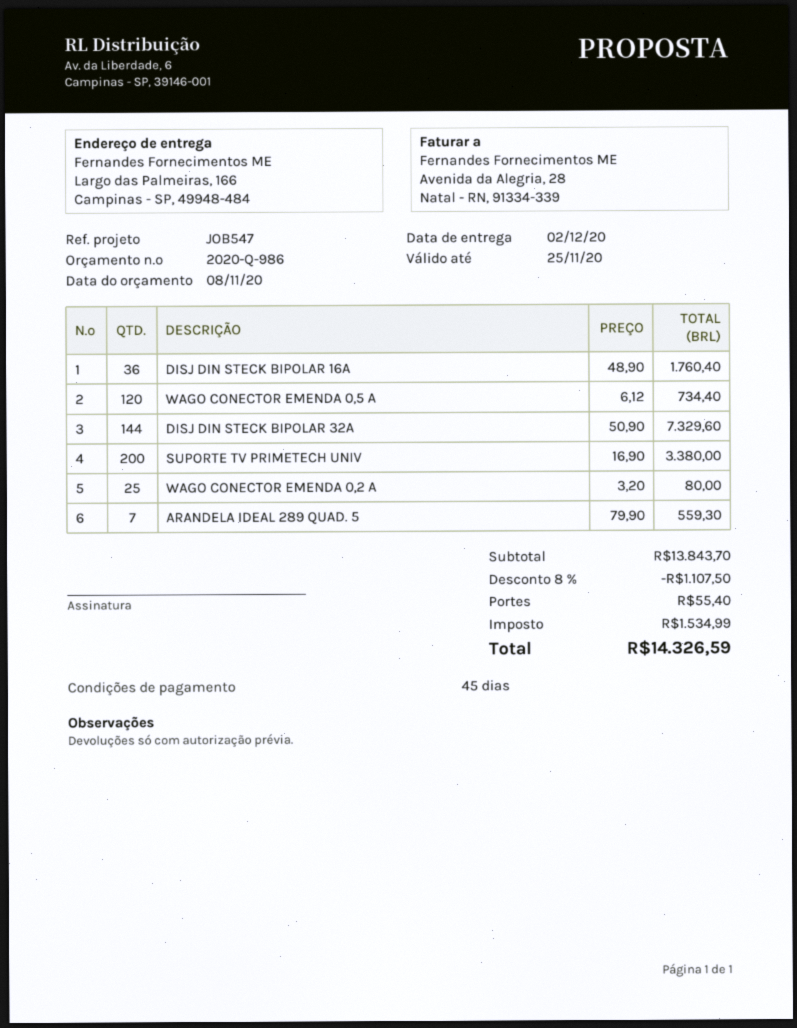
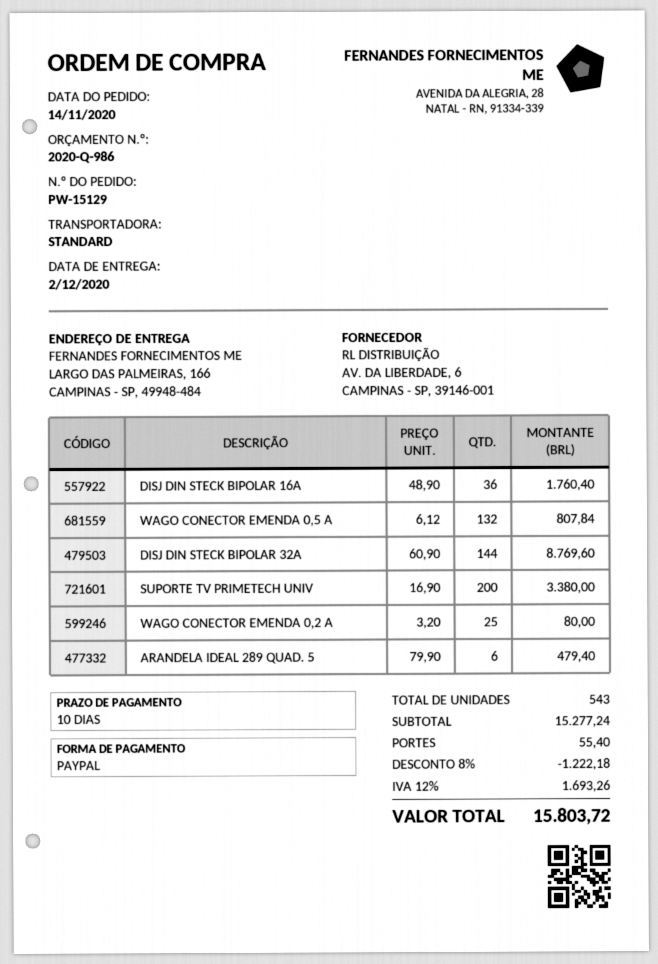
payment terms: 45 days -> 10 days
WAGO CONECTOR EMENDA 0,5 A: 120 x 6.12 = 734.40 -> 132 x 6.12 = 807.84
DISJ DIN STECK BIPOLAR 32A: 144 x 50.90 = 7329.60 -> 144 x 60.90 = 8769.60
ARANDELA IDEAL 289 QUAD. 5: 7 x 79.90 = 559.30 -> 6 x 79.90 = 479.40
subtotal: 13843.70 -> 15277.24
discount: 8% = 1107.50 -> 8% = 1222.18
tax: 1534.99 -> 1693.26
total: 14326.59 -> 15803.72

